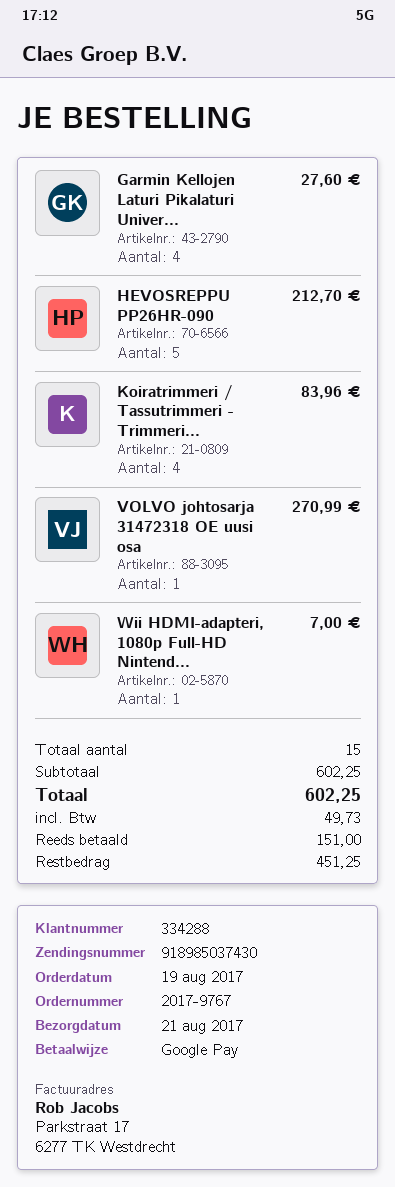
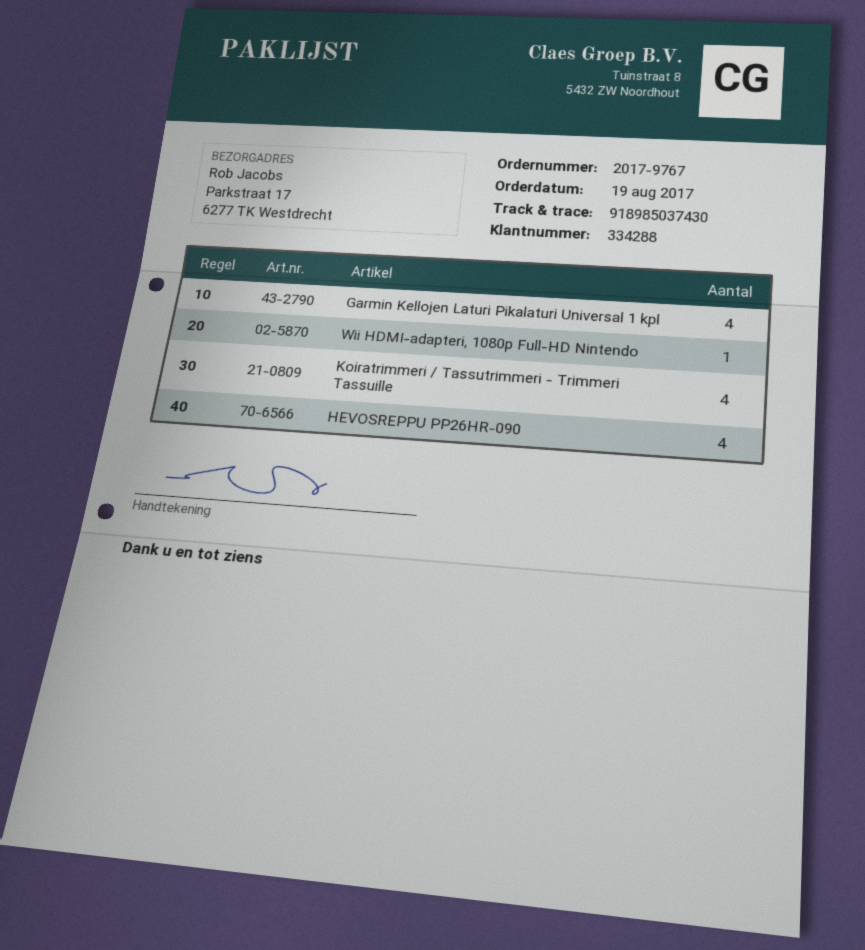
HEVOSREPPU PP26HR-090: 5 -> 4
VOLVO johtosarja 31472318 OE uusi osa: 1 -> none

